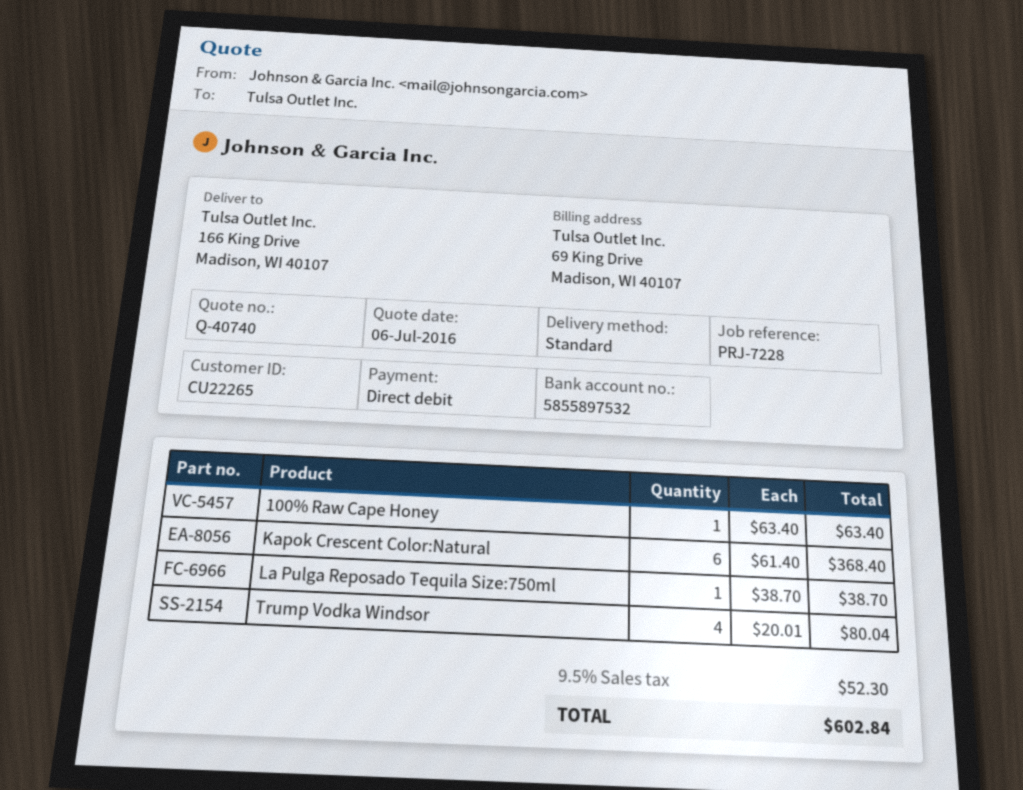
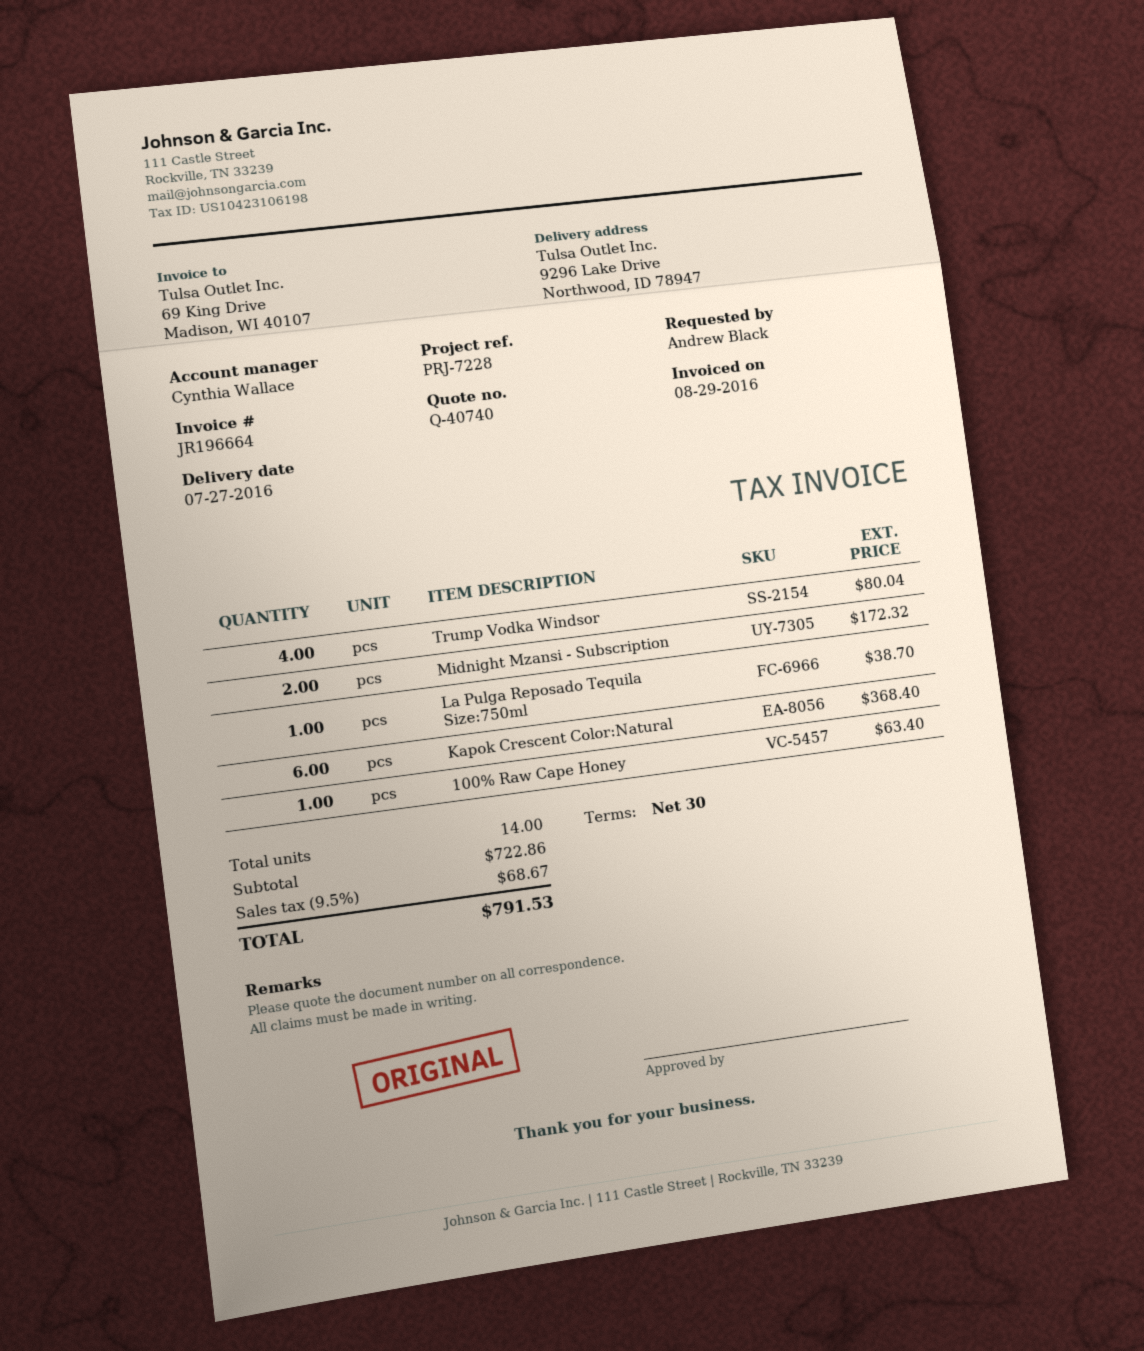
ship to: 166 King Drive, Madison, WI 40107 -> 9296 Lake Drive, Northwood, ID 78947
Midnight Mzansi - Subscription: none -> 2 for 172.32
tax: 9.5% = 52.30 -> 9.5% = 68.67
total: 602.84 -> 791.53

